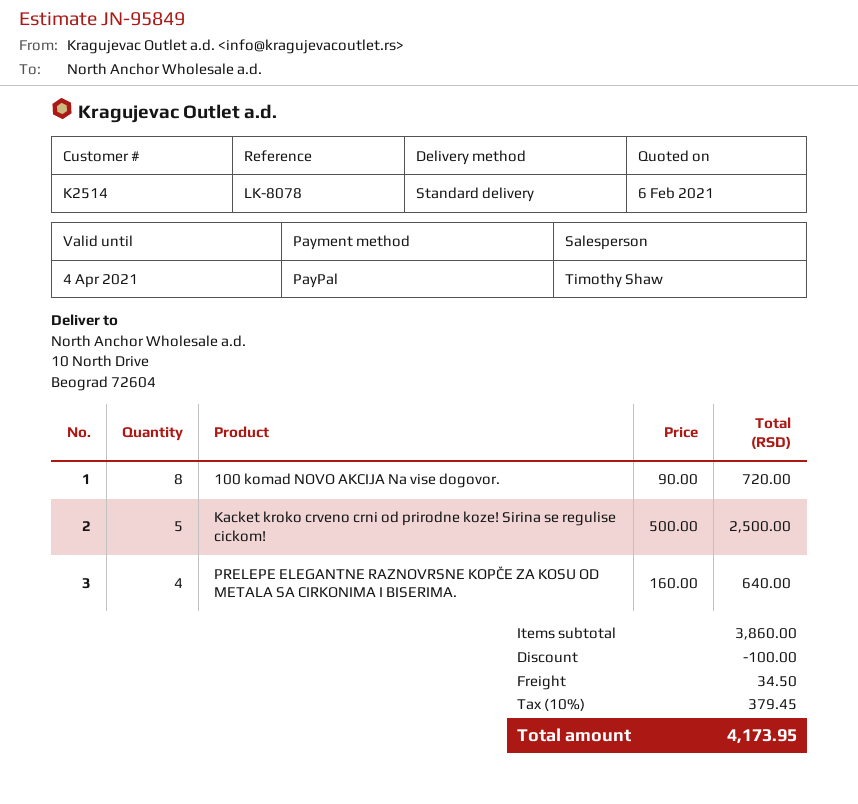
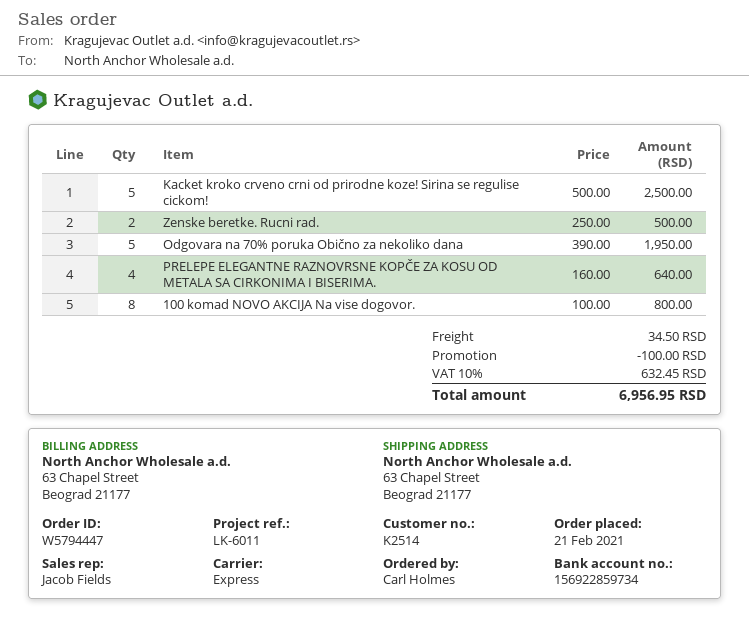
reference: LK-8078 -> LK-6011
sales rep: Timothy Shaw -> Jacob Fields
shipping method: standard -> express
ship to: 10 North Drive, Beograd 72604 -> 63 Chapel Street, Beograd 21177
100 komad NOVO AKCIJA Na vise dogovor.: 8 x 90.00 = 720.00 -> 8 x 100.00 = 800.00
Zenske beretke. Rucni rad.: none -> 2 x 250.00 = 500.00
Odgovara na 70% poruka Obično za nekoliko dana: none -> 5 x 390.00 = 1950.00
tax: 10% = 379.45 -> 10% = 632.45
total: 4173.95 -> 6956.95

